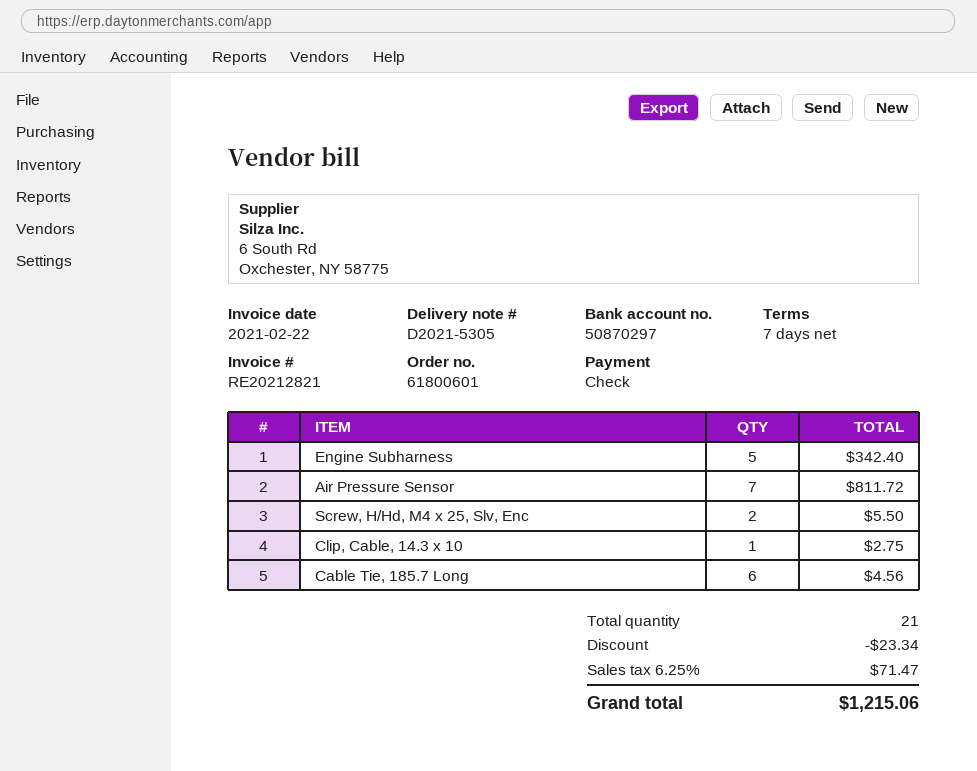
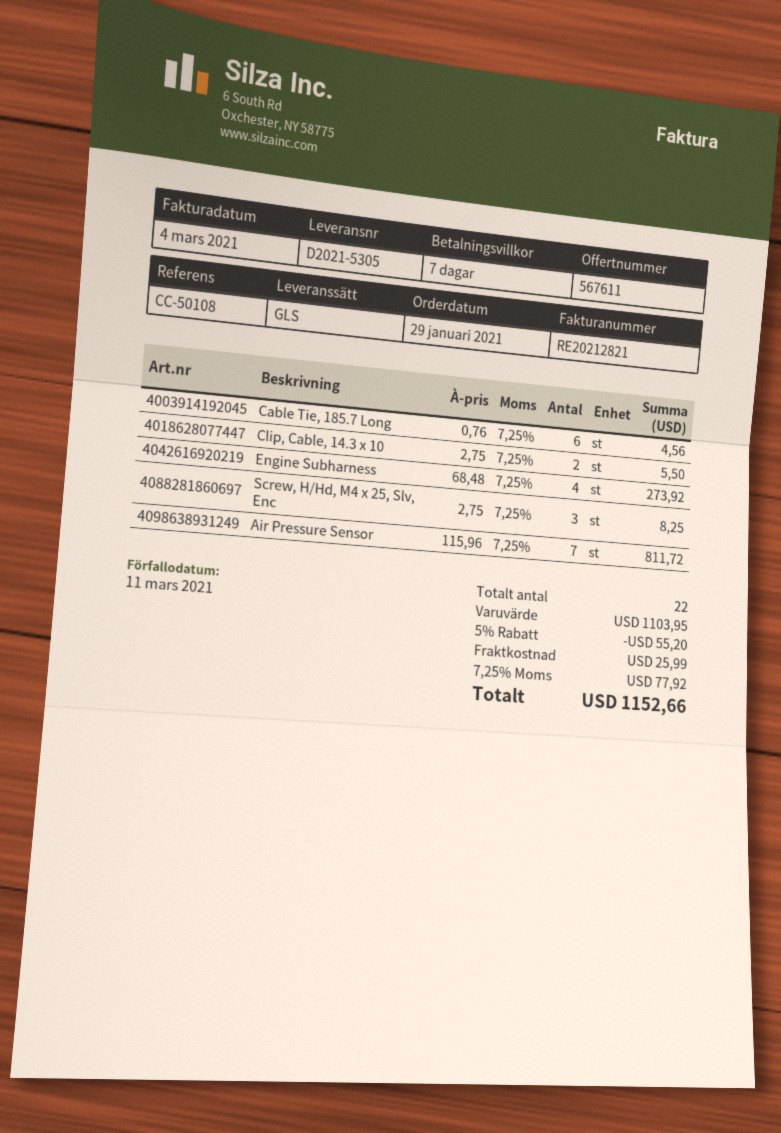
invoice date: 2021-02-22 -> 2021-03-04
Engine Subharness: 5 for 342.40 -> 4 for 273.92
Screw, H/Hd, M4 x 25, Slv, Enc: 2 for 5.50 -> 3 for 8.25
Clip, Cable, 14.3 x 10: 1 for 2.75 -> 2 for 5.50
total quantity: 21 -> 22
discount: 23.34 -> 55.20
shipping: none -> 25.99
tax: 6.25% = 71.47 -> 7.25% = 77.92
total: 1215.06 -> 1152.66

